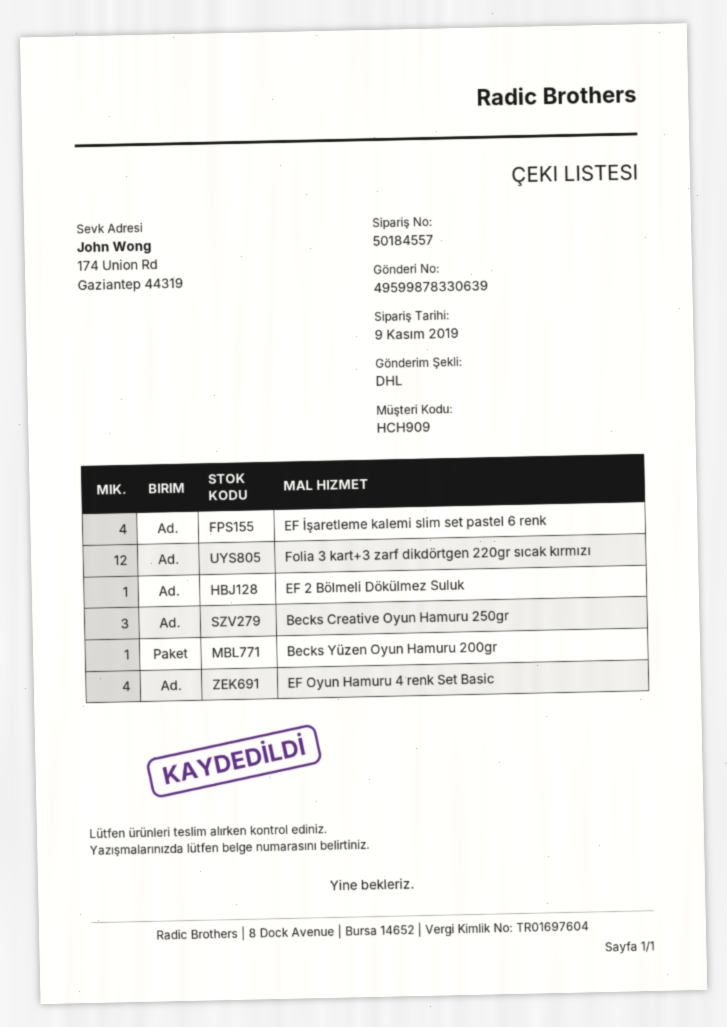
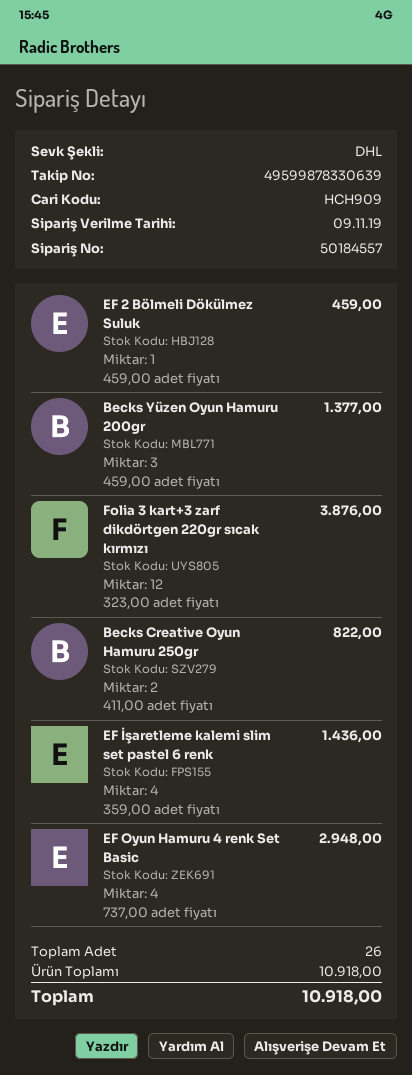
Becks Creative Oyun Hamuru 250gr: 3 -> 2
Becks Yüzen Oyun Hamuru 200gr: 1 -> 3

